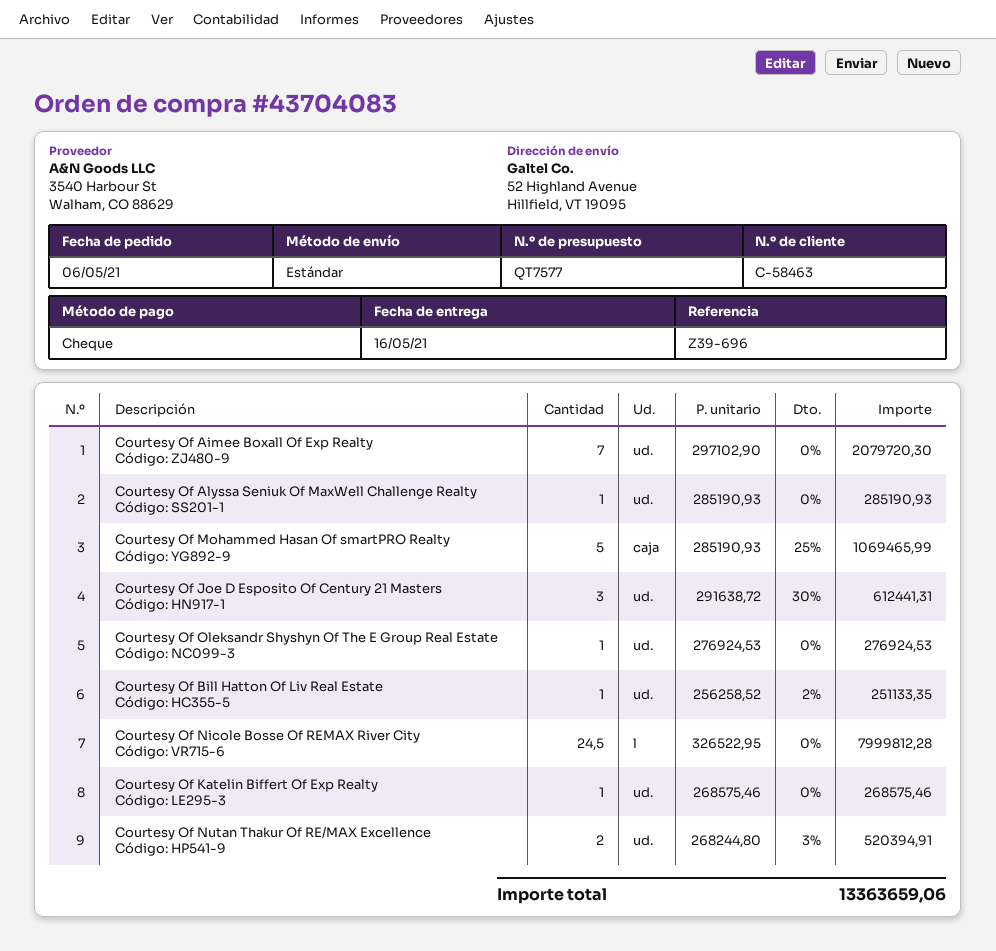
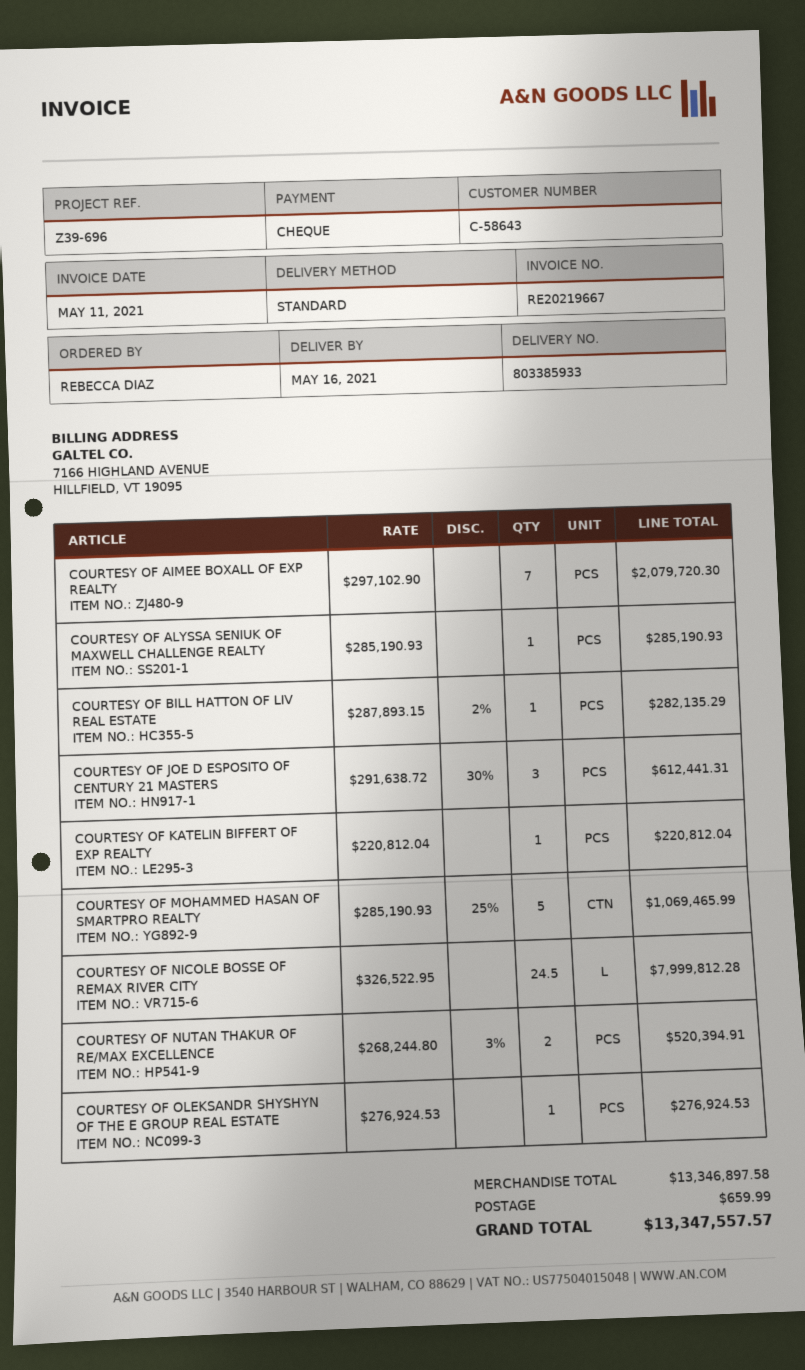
customer number: C-58463 -> C-58643
Courtesy Of Bill Hatton Of Liv Real Estate: 1 x 256258.52 - 2% = 251133.35 -> 1 x 287893.15 - 2% = 282135.29
Courtesy Of Katelin Biffert Of Exp Realty: 1 x 268575.46 = 268575.46 -> 1 x 220812.04 = 220812.04
shipping: none -> 659.99
total: 13363659.06 -> 13347557.57

